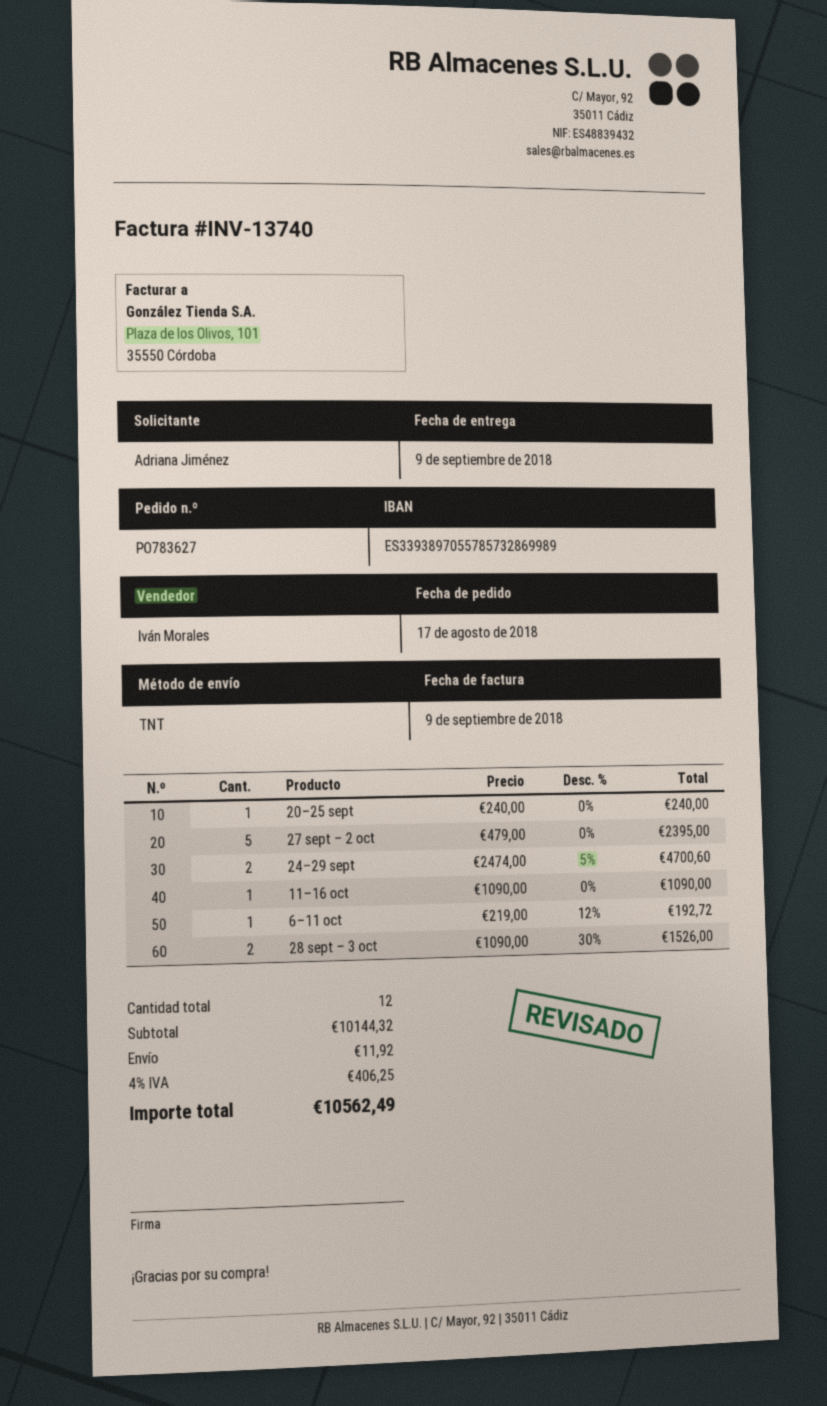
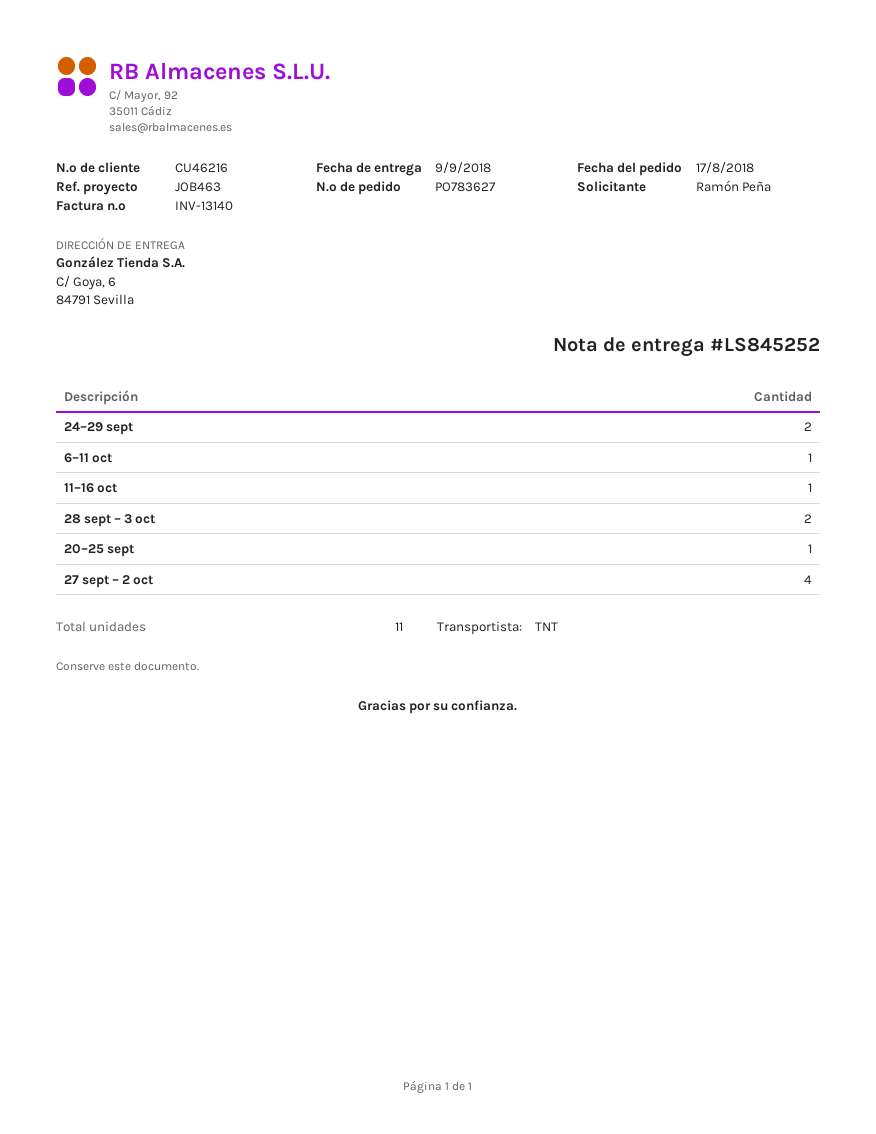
invoice number: INV-13740 -> INV-13140
ordered by: Adriana Jiménez -> Ramón Peña
27 sept – 2 oct: 5 -> 4
total quantity: 12 -> 11

